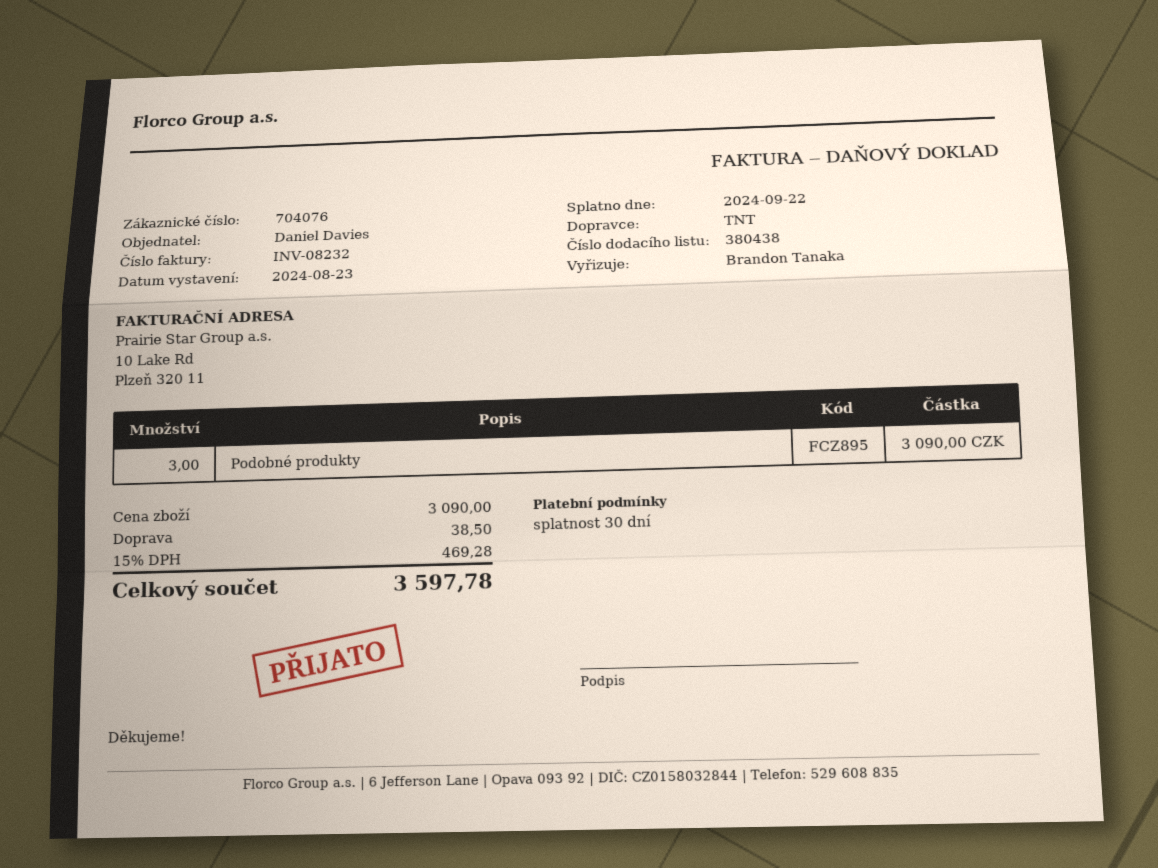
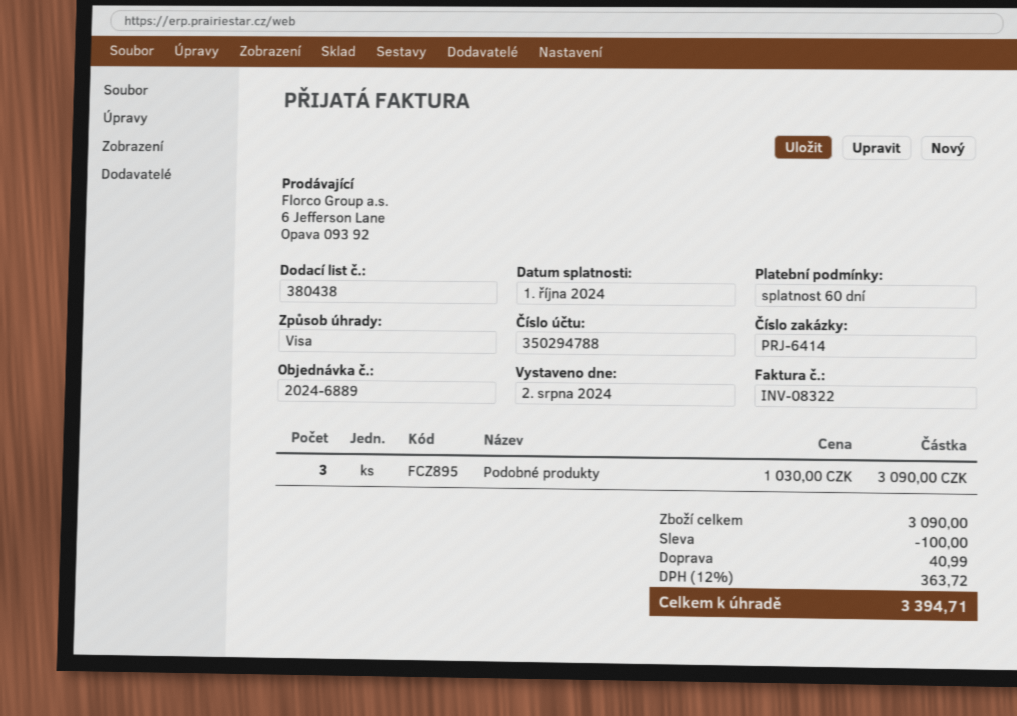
invoice number: INV-08232 -> INV-08322
invoice date: 2024-08-23 -> 2024-08-02
payment terms: 30 days -> 60 days
due date: 2024-09-22 -> 2024-10-01
discount: none -> 100.00
shipping: 38.50 -> 40.99
tax: 15% = 469.28 -> 12% = 363.72
total: 3597.78 -> 3394.71

